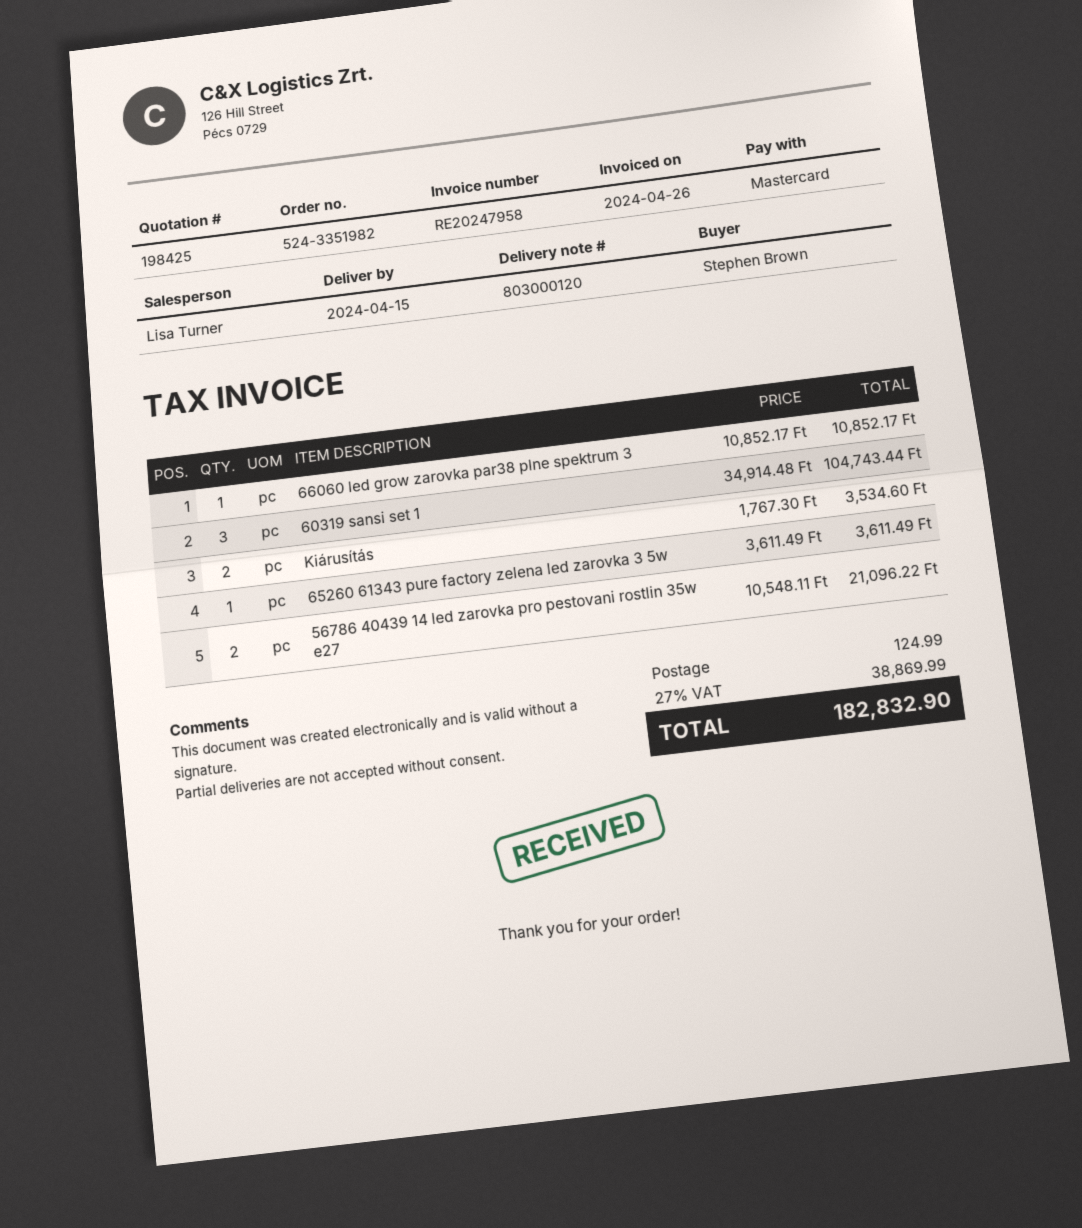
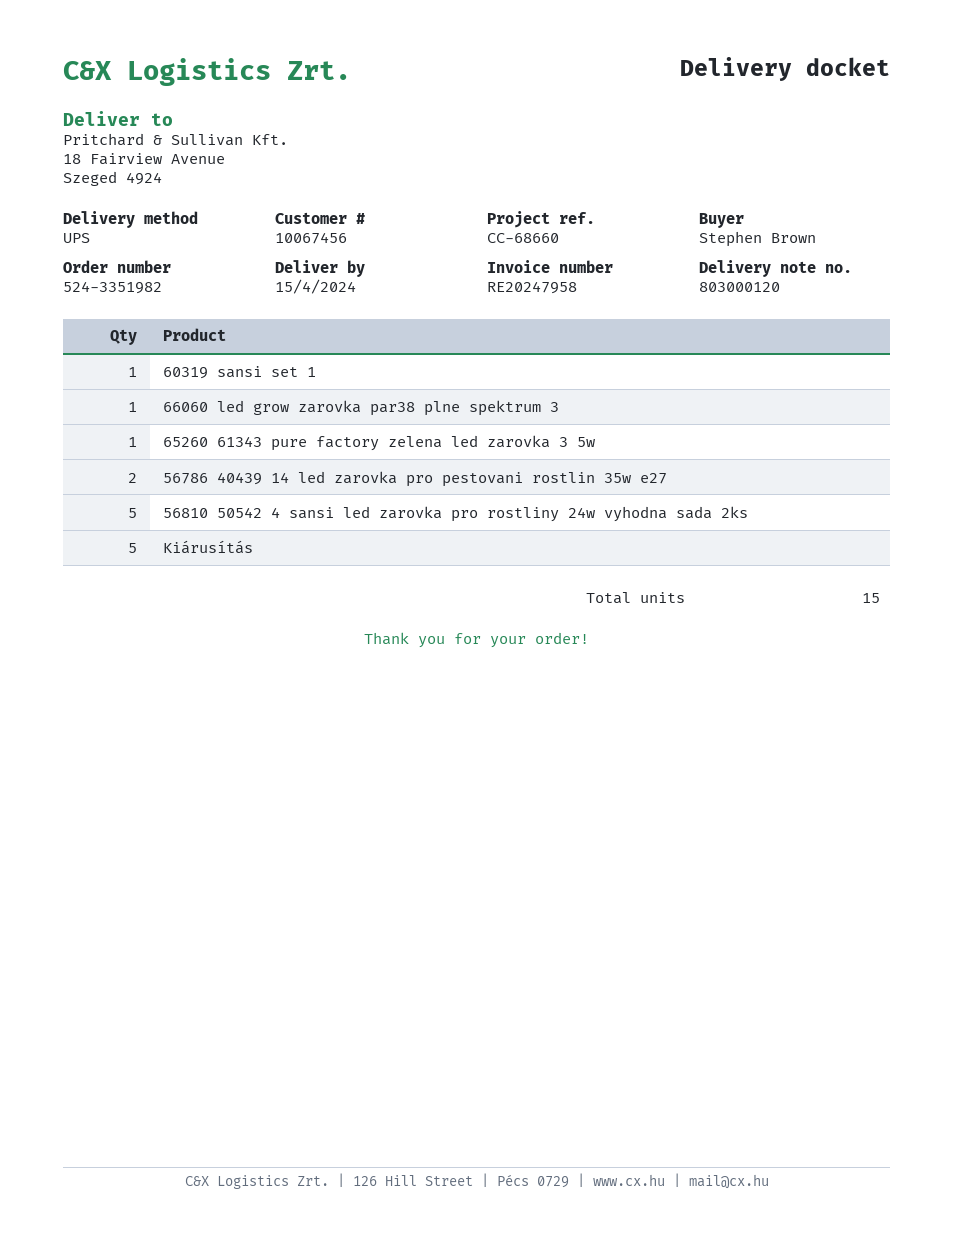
60319 sansi set 1: 3 -> 1
Kiárusítás: 2 -> 5
56810 50542 4 sansi led zarovka pro rostliny 24w vyhodna sada 2ks: none -> 5

